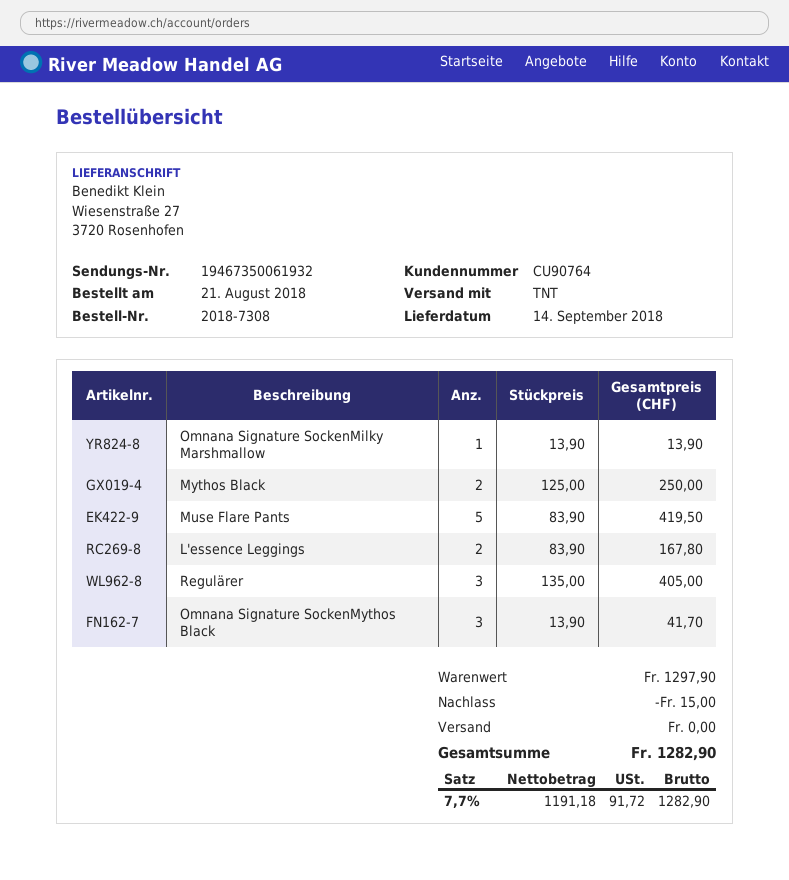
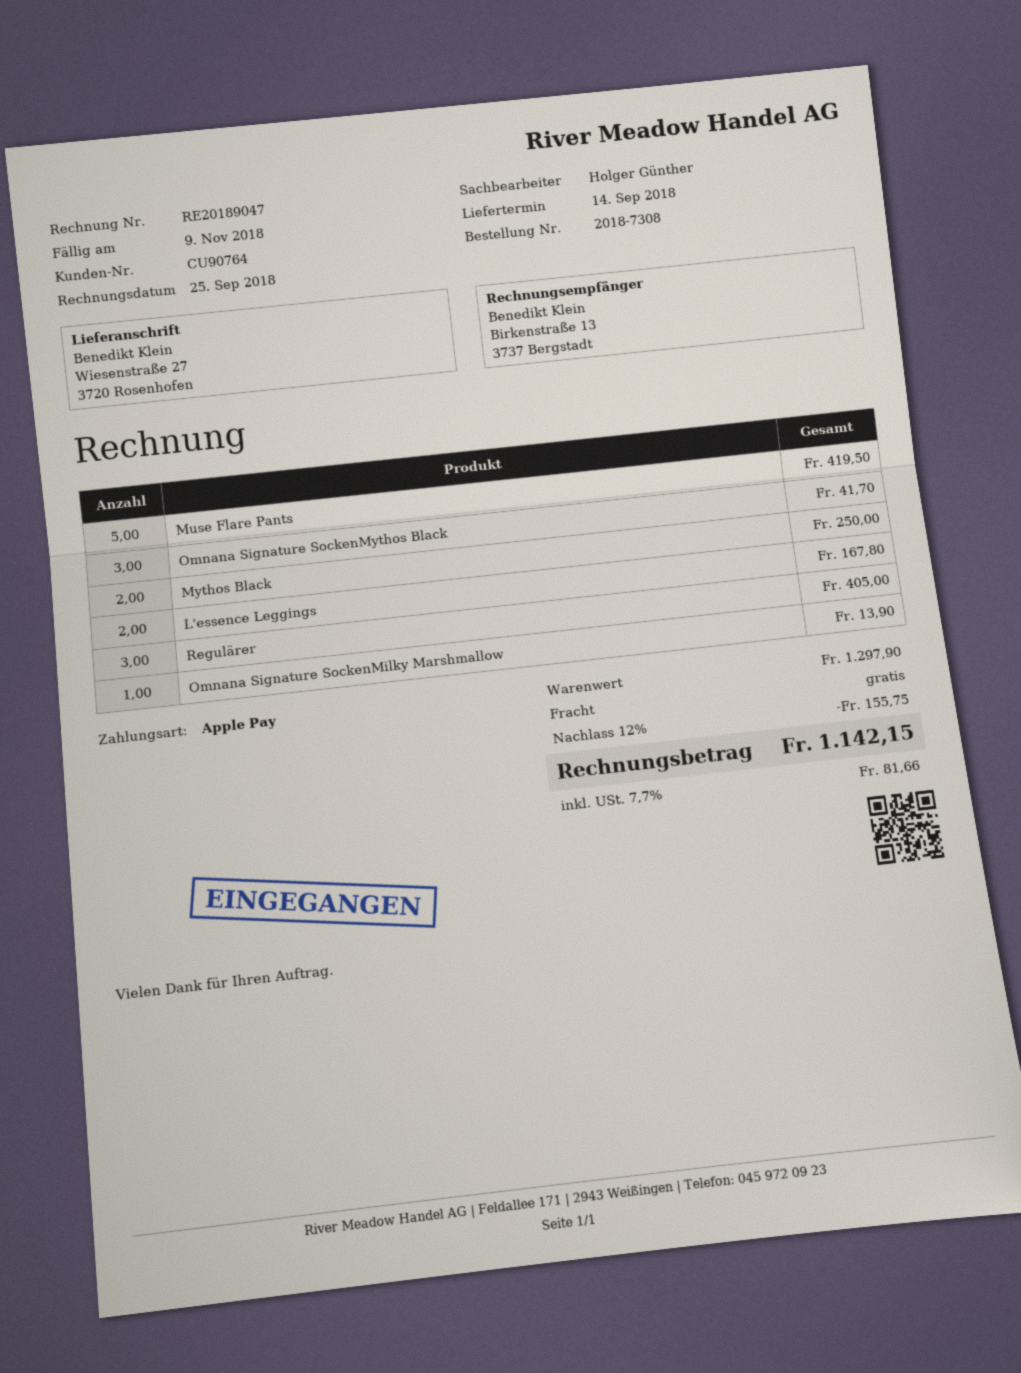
discount: 15.00 -> 155.75
tax: 7.7% = 91.72 -> 7.7% = 81.66
total: 1282.90 -> 1142.15

